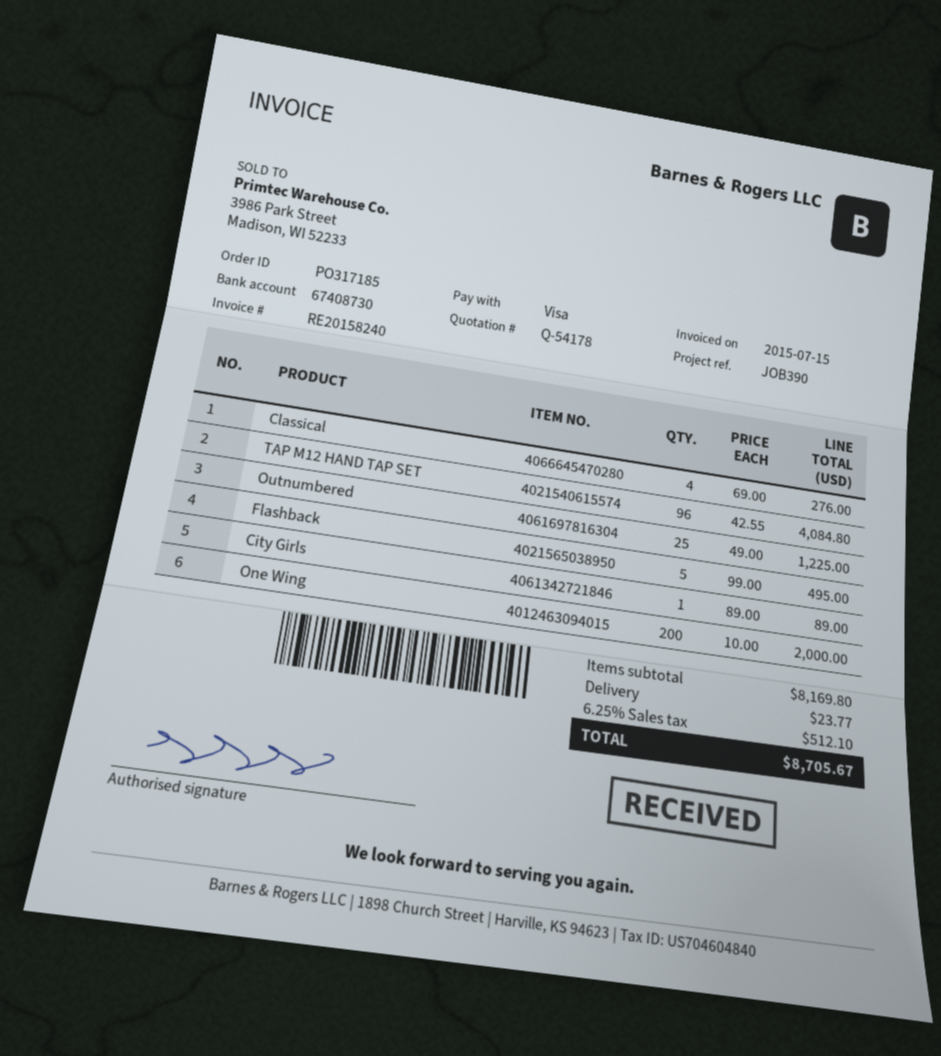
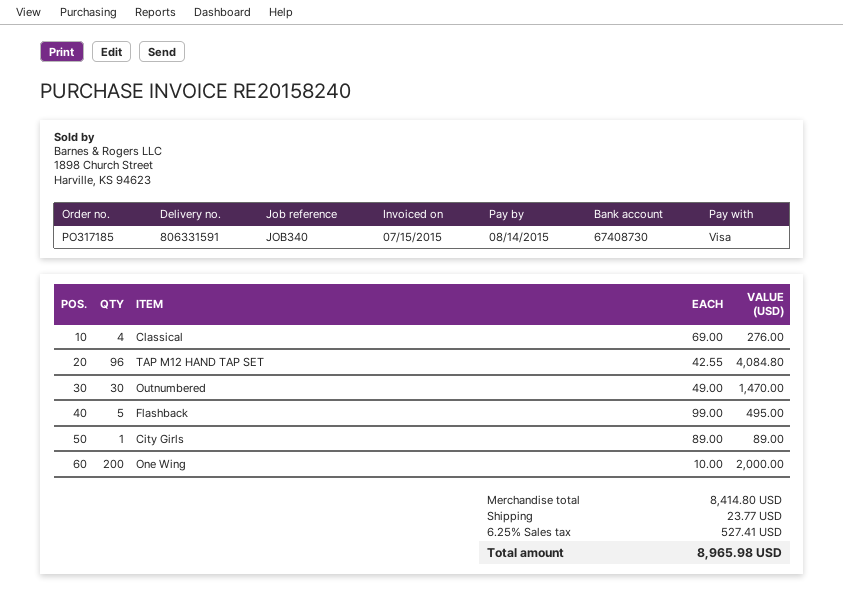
reference: JOB390 -> JOB340
Outnumbered: 25 x 49.00 = 1225.00 -> 30 x 49.00 = 1470.00
subtotal: 8169.80 -> 8414.80
tax: 6.25% = 512.10 -> 6.25% = 527.41
total: 8705.67 -> 8965.98

